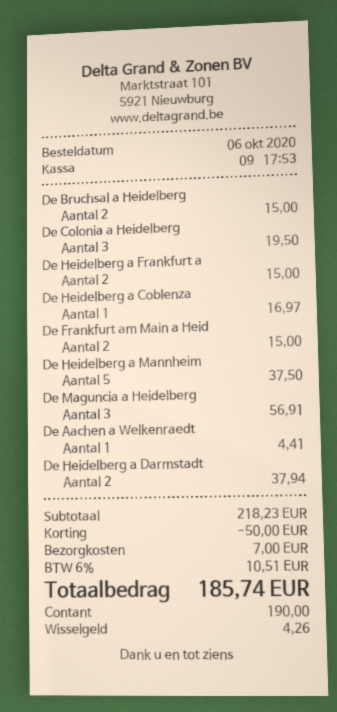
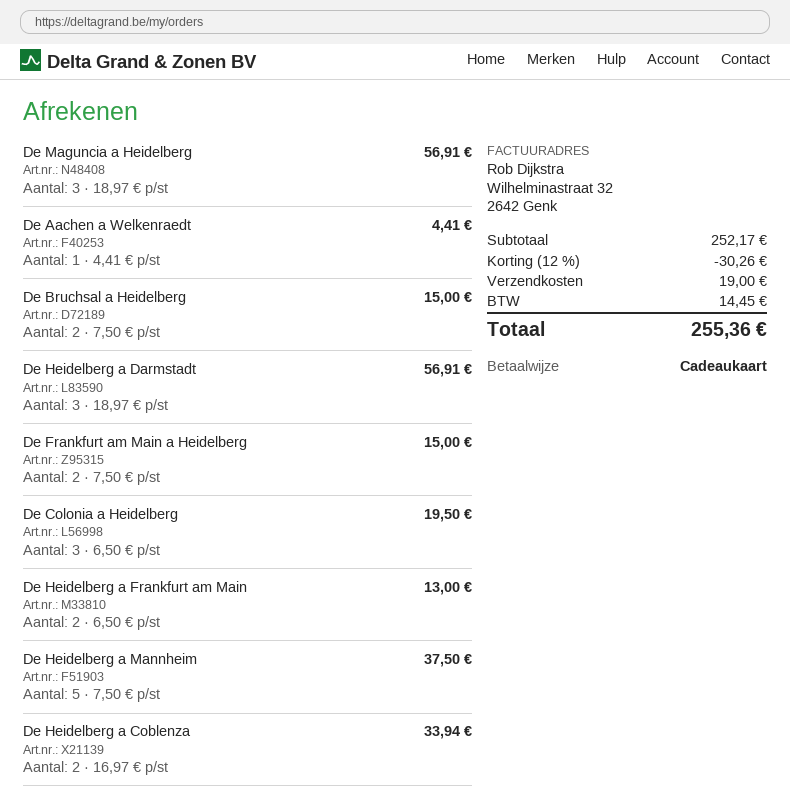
payment method: cash -> gift card
De Heidelberg a Frankfurt a: 2 for 15.00 -> 2 for 13.00
De Heidelberg a Coblenza: 1 for 16.97 -> 2 for 33.94
De Heidelberg a Darmstadt: 2 for 37.94 -> 3 for 56.91
subtotal: 218.23 -> 252.17
discount: 50.00 -> 30.26
shipping: 7.00 -> 19.00
tax: 10.51 -> 14.45
total: 185.74 -> 255.36

